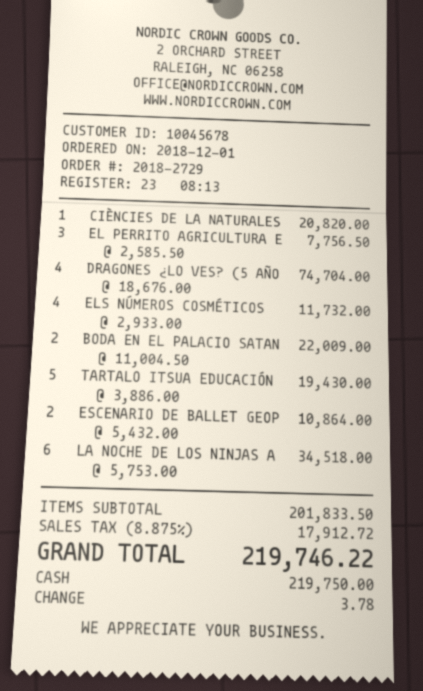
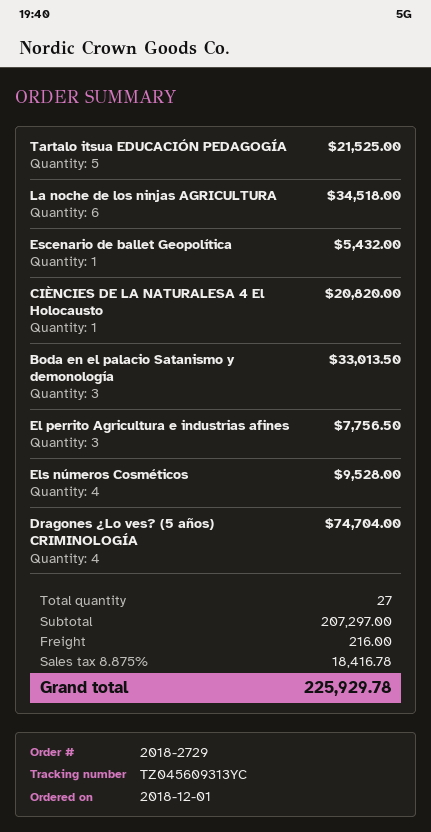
ELS NÚMEROS COSMÉTICOS: 4 for 11732.00 -> 4 for 9528.00
BODA EN EL PALACIO SATAN: 2 for 22009.00 -> 3 for 33013.50
TARTALO ITSUA EDUCACIÓN: 5 for 19430.00 -> 5 for 21525.00
ESCENARIO DE BALLET GEOP: 2 for 10864.00 -> 1 for 5432.00
subtotal: 201833.50 -> 207297.00
shipping: none -> 216.00
tax: 8.875% = 17912.72 -> 8.875% = 18416.78
total: 219746.22 -> 225929.78

